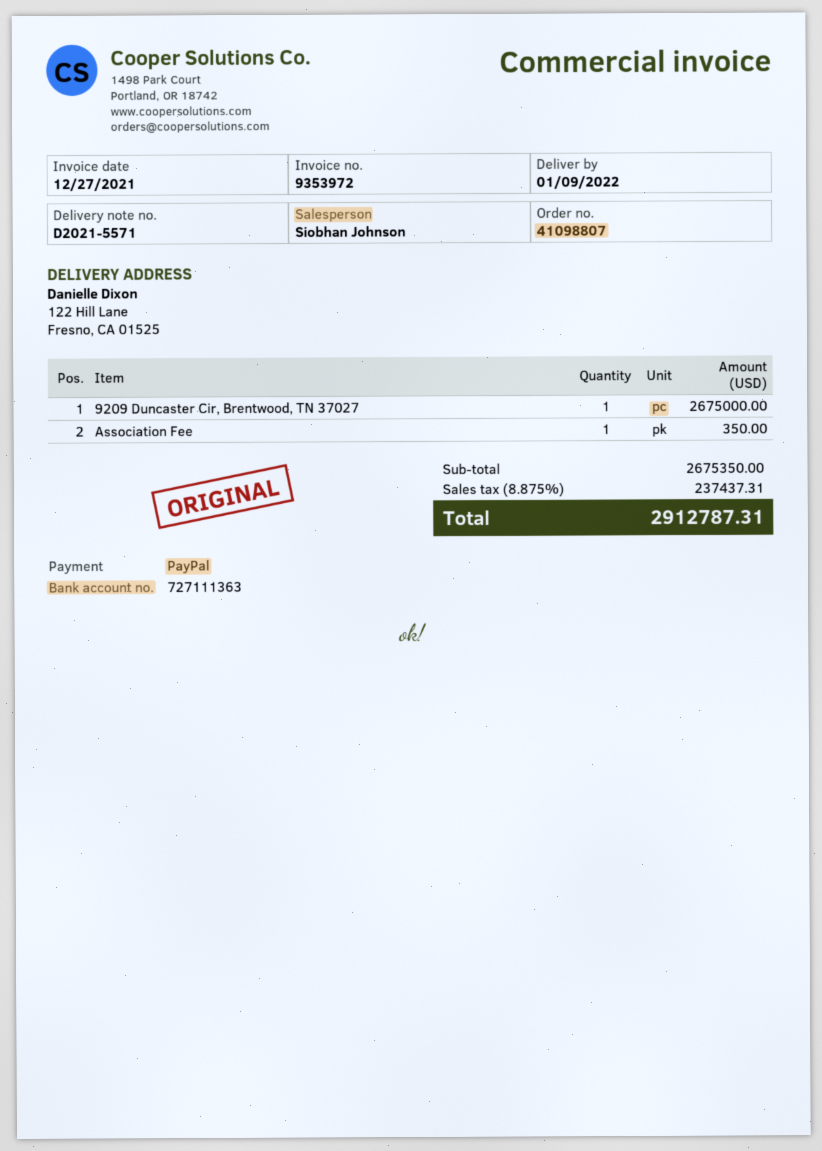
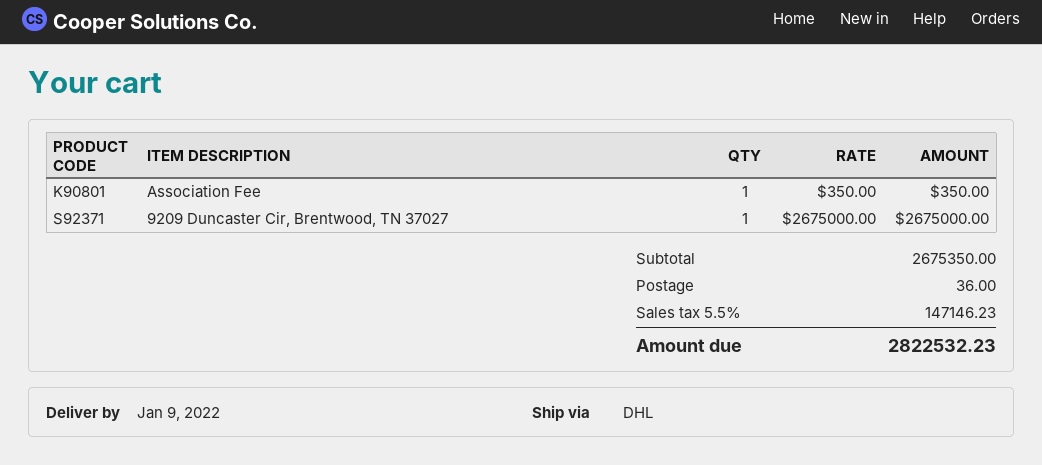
shipping: none -> 36.00
tax: 8.875% = 237437.31 -> 5.5% = 147146.23
total: 2912787.31 -> 2822532.23

